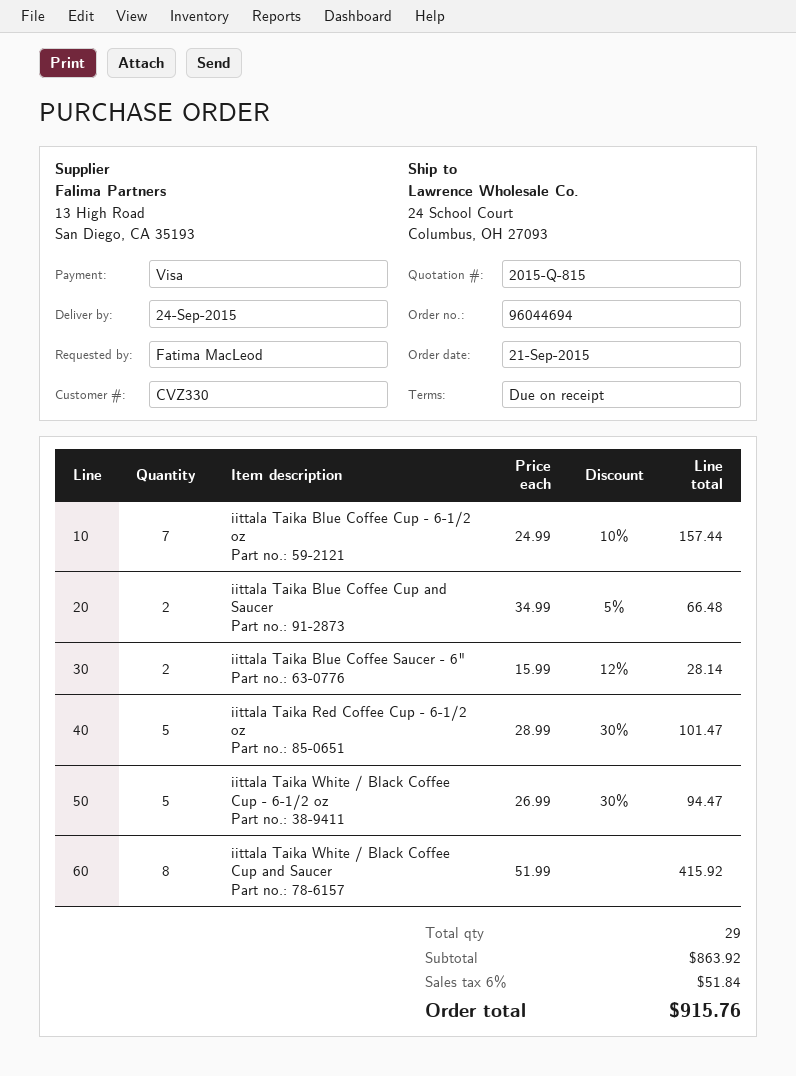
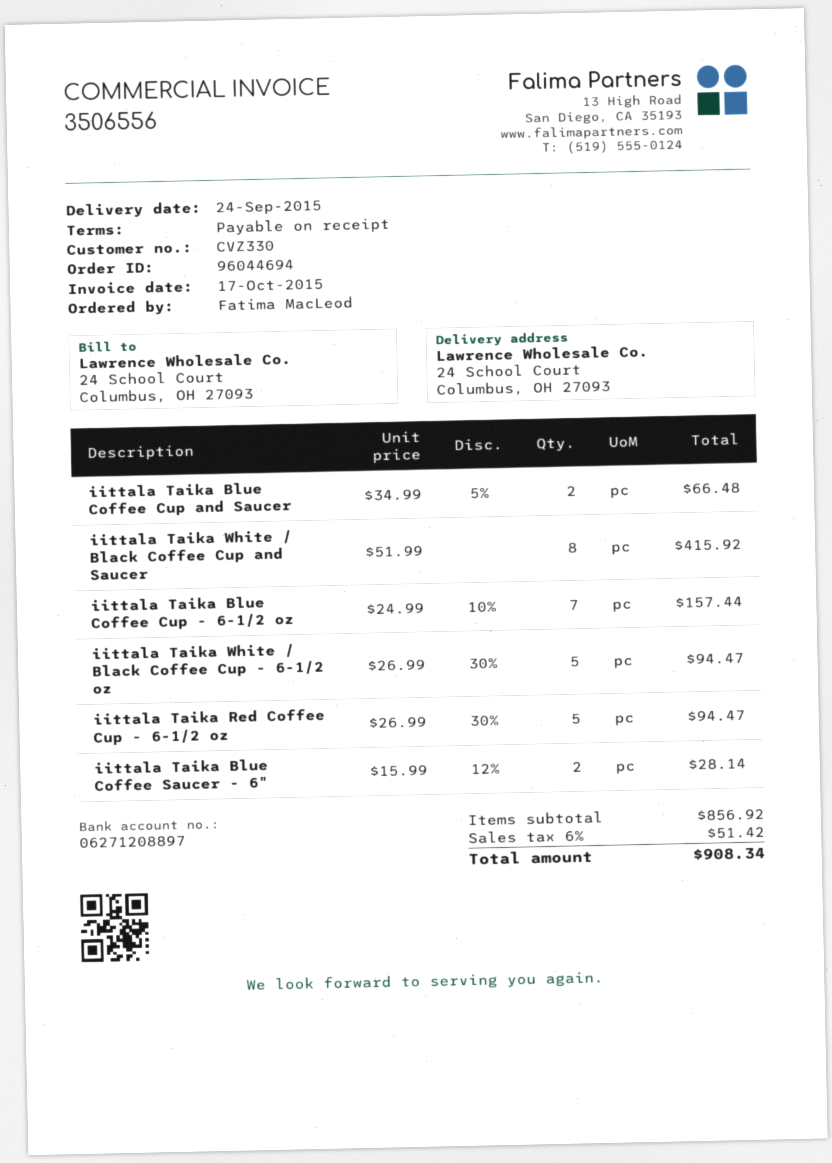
iittala Taika Red Coffee Cup - 6-1/2 oz: 5 x 28.99 - 30% = 101.47 -> 5 x 26.99 - 30% = 94.47
subtotal: 863.92 -> 856.92
tax: 6% = 51.84 -> 6% = 51.42
total: 915.76 -> 908.34

